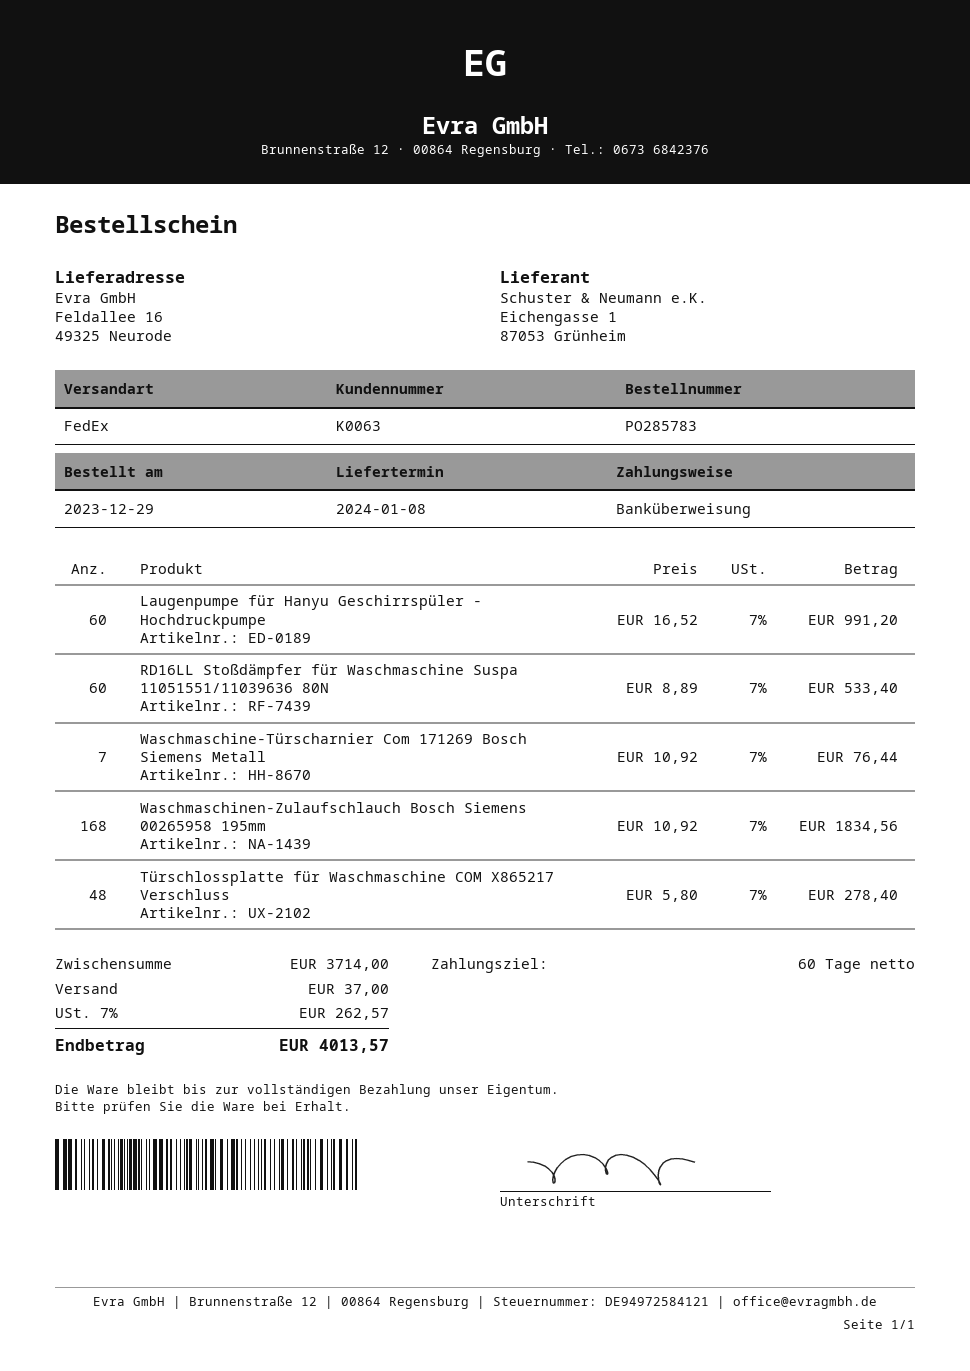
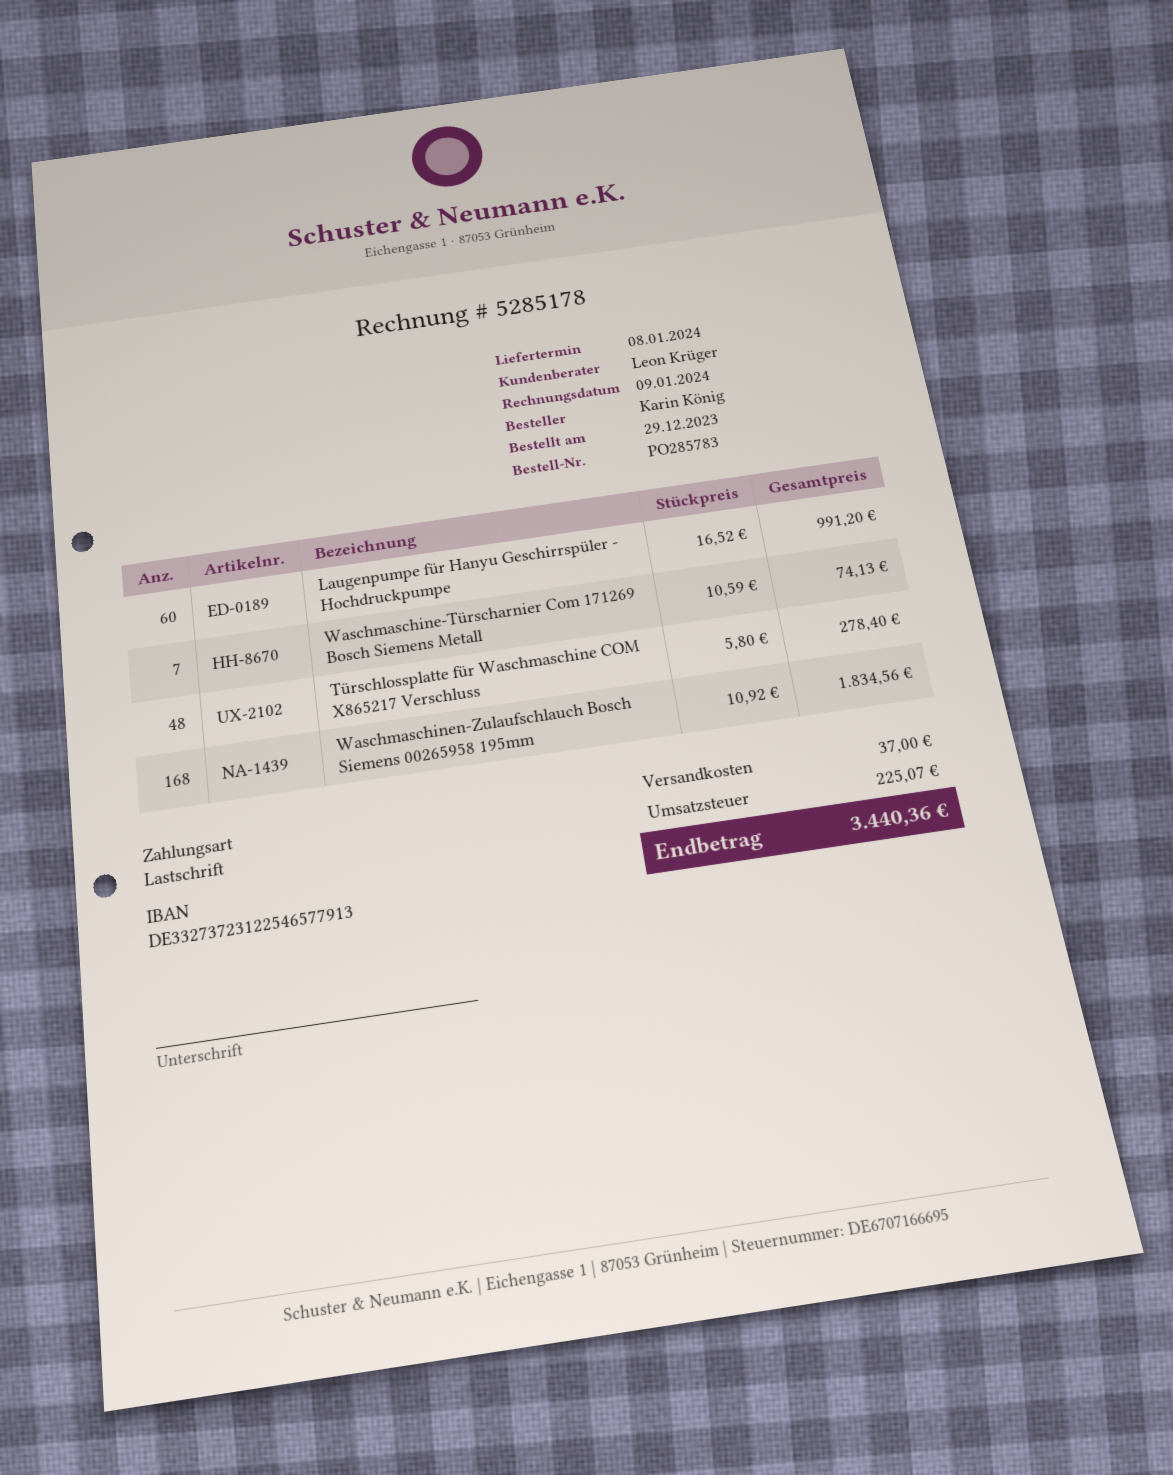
payment method: bank transfer -> direct debit
RD16LL Stoßdämpfer für Waschmaschine Suspa 11051551/11039636 80N: 60 x 8.89 = 533.40 -> none
Waschmaschine-Türscharnier Com 171269 Bosch Siemens Metall: 7 x 10.92 = 76.44 -> 7 x 10.59 = 74.13
tax: 262.57 -> 225.07
total: 4013.57 -> 3440.36

